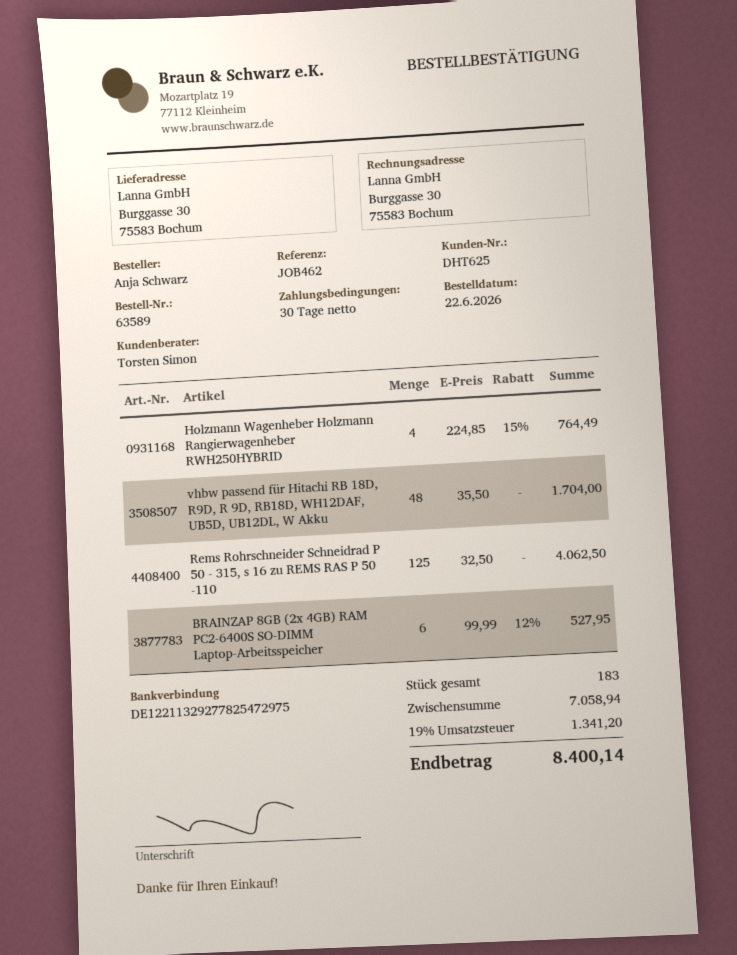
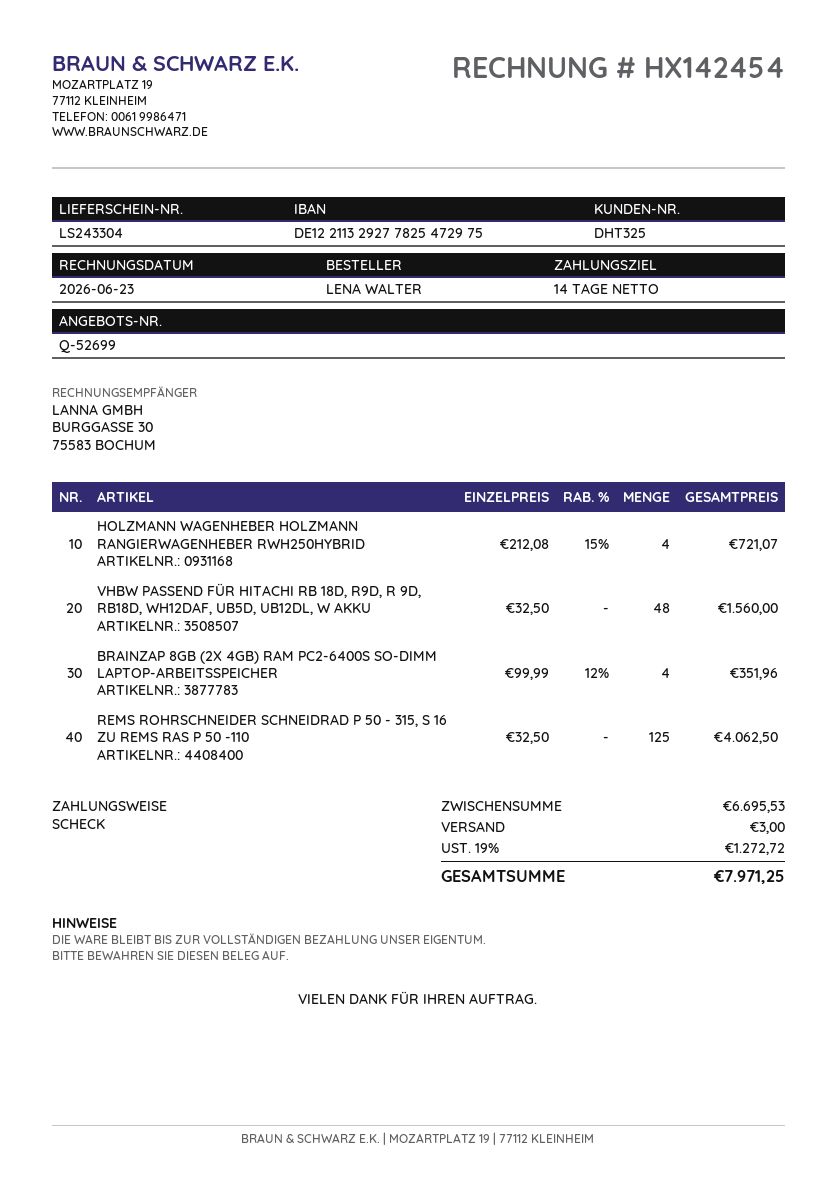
payment terms: 30 days -> 14 days
customer number: DHT625 -> DHT325
ordered by: Anja Schwarz -> LENA WALTER
Holzmann Wagenheber Holzmann Rangierwagenheber RWH250HYBRID: 4 x 224.85 - 15% = 764.49 -> 4 x 212.08 - 15% = 721.07
vhbw passend für Hitachi RB 18D, R9D, R 9D, RB18D, WH12DAF, UB5D, UB12DL, W Akku: 48 x 35.50 = 1704.00 -> 48 x 32.50 = 1560.00
BRAINZAP 8GB (2x 4GB) RAM PC2-6400S SO-DIMM Laptop-Arbeitsspeicher: 6 x 99.99 - 12% = 527.95 -> 4 x 99.99 - 12% = 351.96
subtotal: 7058.94 -> 6695.53
shipping: none -> 3.00
tax: 19% = 1341.20 -> 19% = 1272.72
total: 8400.14 -> 7971.25

